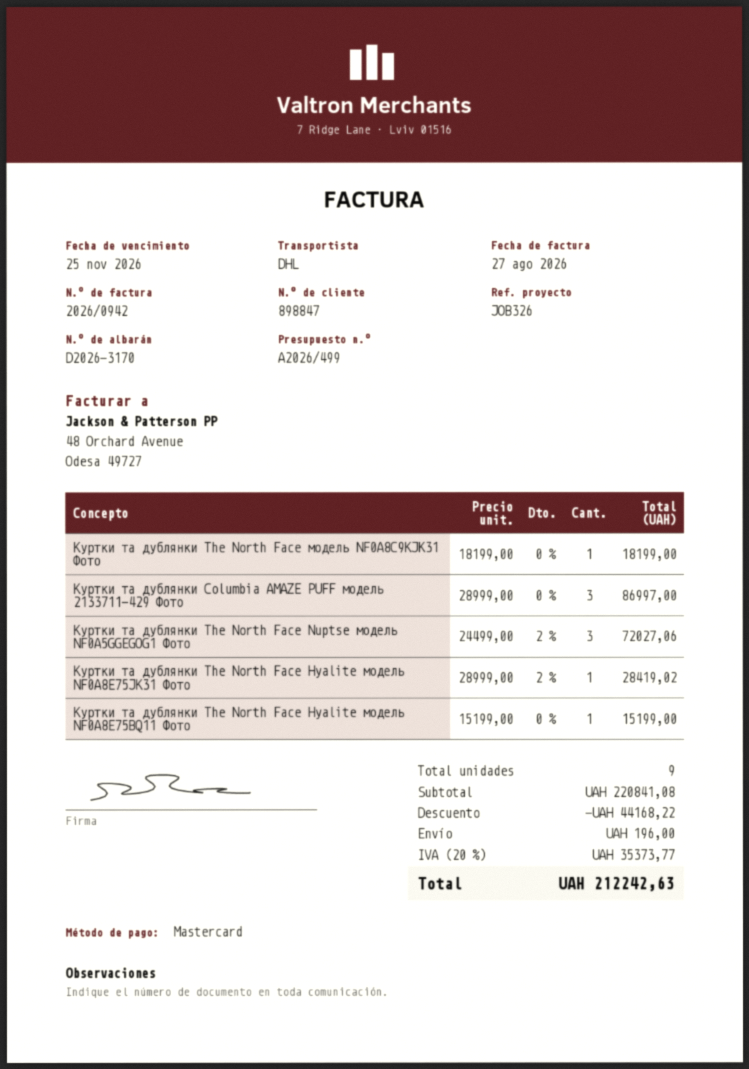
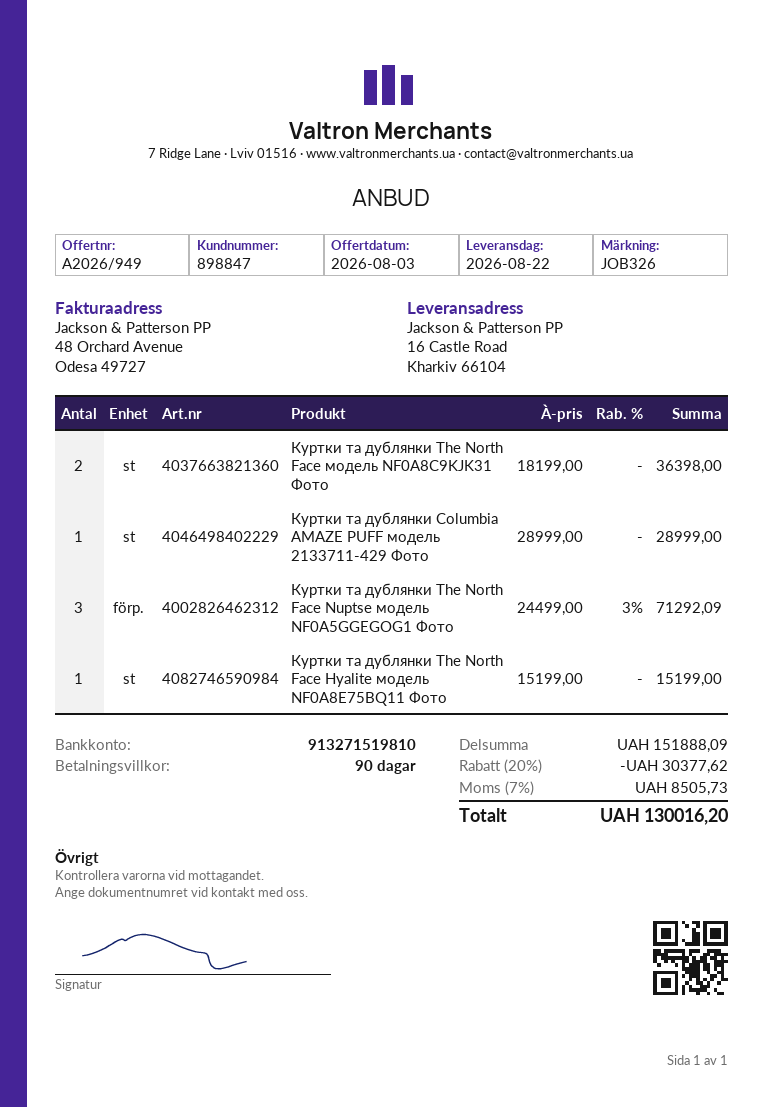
quote number: A2026/499 -> A2026/949
Куртки та дублянки The North Face модель NF0A8C9KJK31 Фото: 1 x 18199.00 = 18199.00 -> 2 x 18199.00 = 36398.00
Куртки та дублянки Columbia AMAZE PUFF модель 2133711-429 Фото: 3 x 28999.00 = 86997.00 -> 1 x 28999.00 = 28999.00
Куртки та дублянки The North Face Nuptse модель NF0A5GGEGOG1 Фото: 3 x 24499.00 - 2% = 72027.06 -> 3 x 24499.00 - 3% = 71292.09
Куртки та дублянки The North Face Hyalite модель NF0A8E75JK31 Фото: 1 x 28999.00 - 2% = 28419.02 -> none
subtotal: 220841.08 -> 151888.09
discount: 44168.22 -> 30377.62
shipping: 196.00 -> none
tax: 20% = 35373.77 -> 7% = 8505.73
total: 212242.63 -> 130016.20

